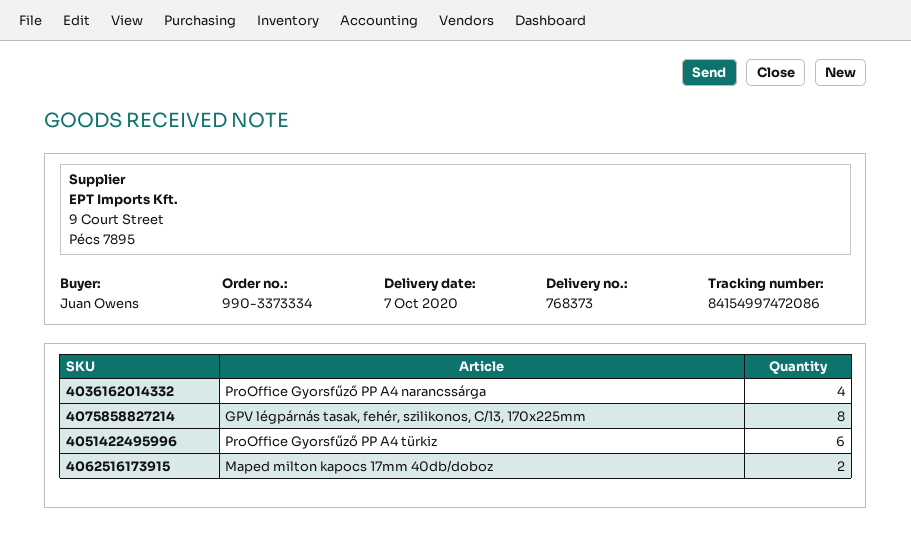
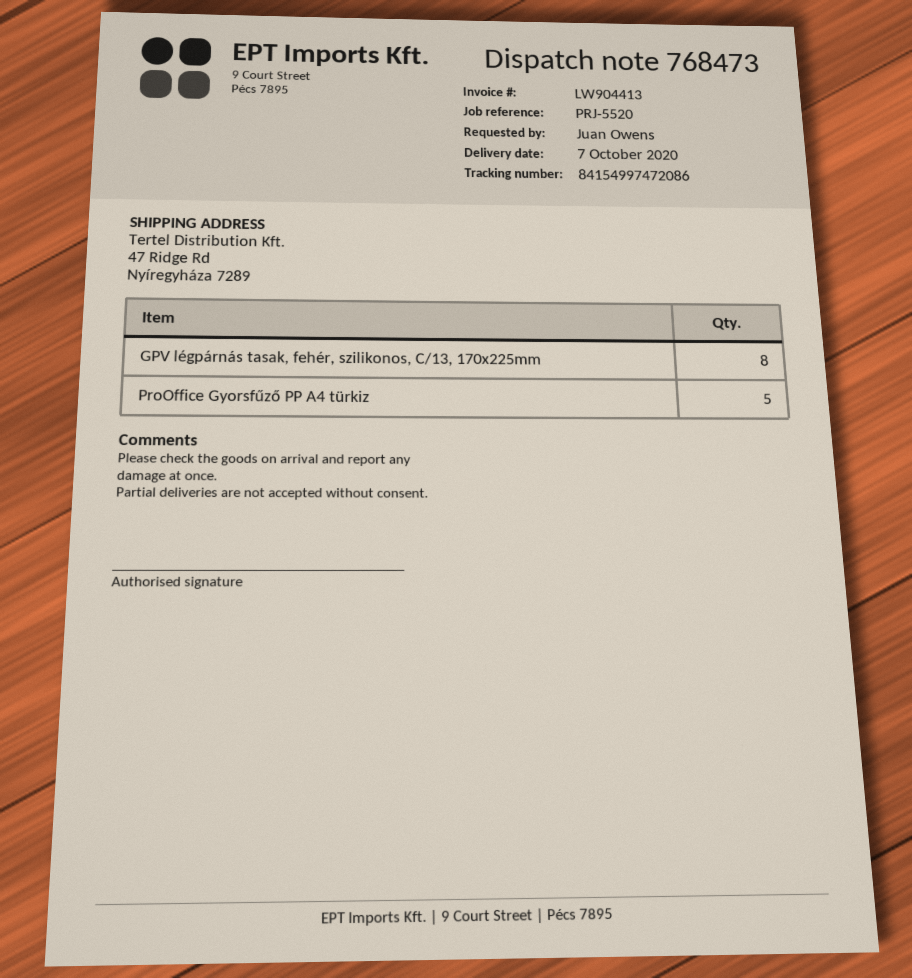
delivery note number: 768373 -> 768473
ProOffice Gyorsfűző PP A4 narancssárga: 4 -> none
ProOffice Gyorsfűző PP A4 türkiz: 6 -> 5
Maped milton kapocs 17mm 40db/doboz: 2 -> none

